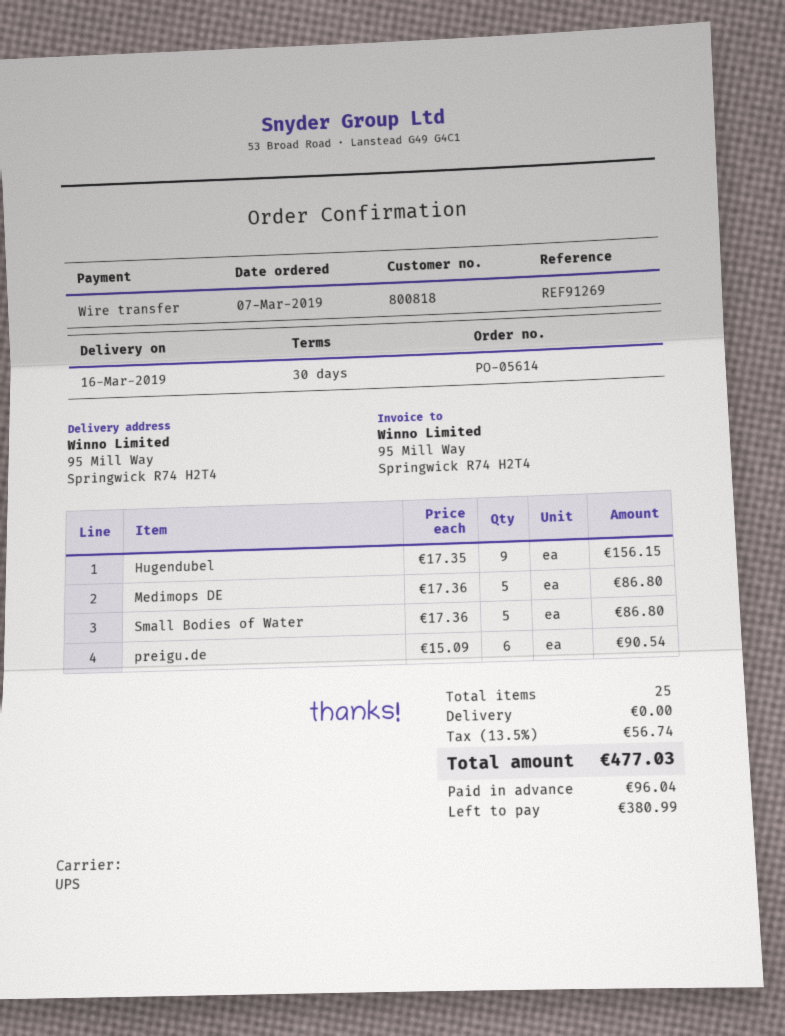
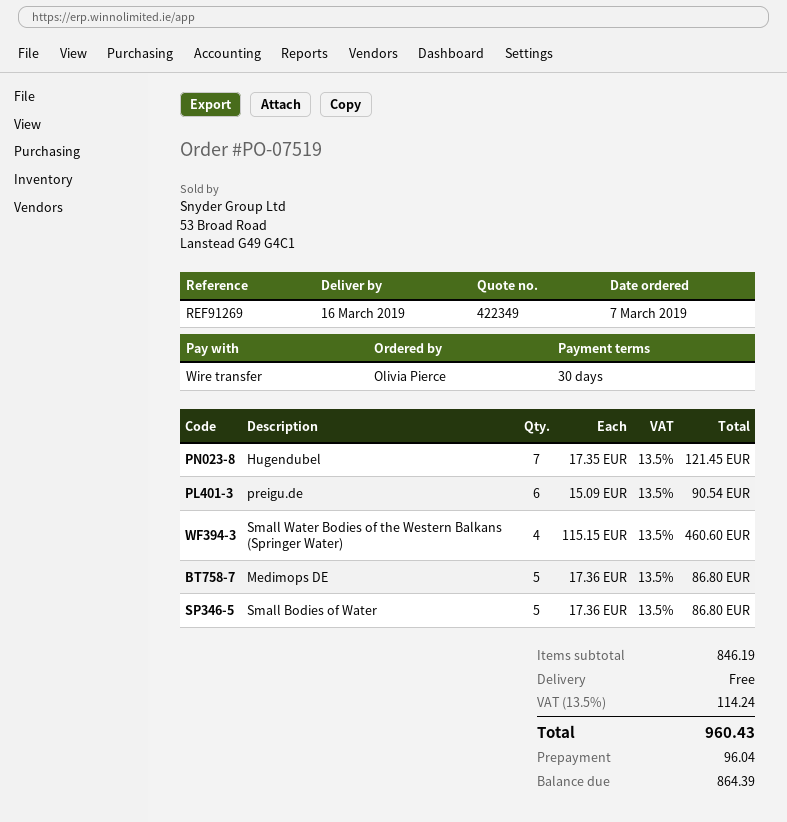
order number: PO-05614 -> PO-07519
Hugendubel: 9 x 17.35 = 156.15 -> 7 x 17.35 = 121.45
Small Water Bodies of the Western Balkans (Springer Water): none -> 4 x 115.15 = 460.60
tax: 13.5% = 56.74 -> 13.5% = 114.24
total: 477.03 -> 960.43
balance: 380.99 -> 864.39

